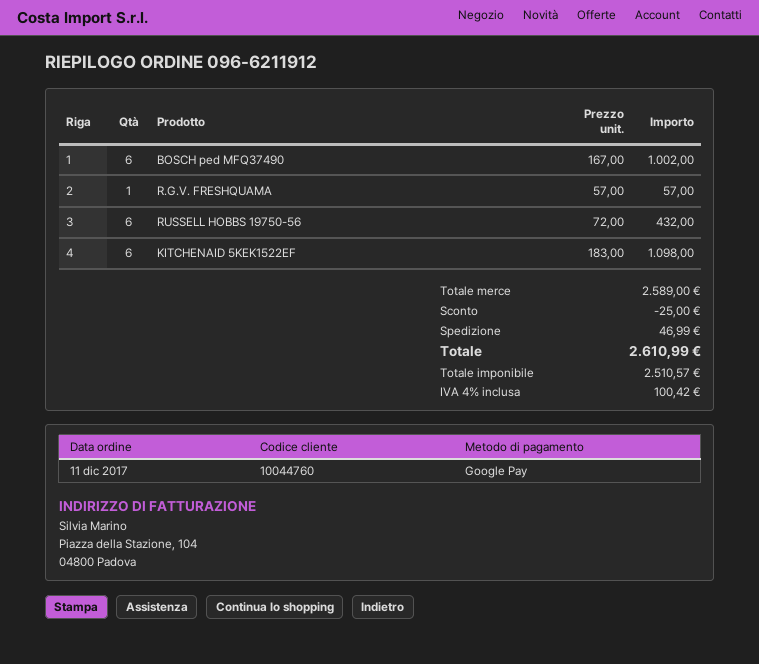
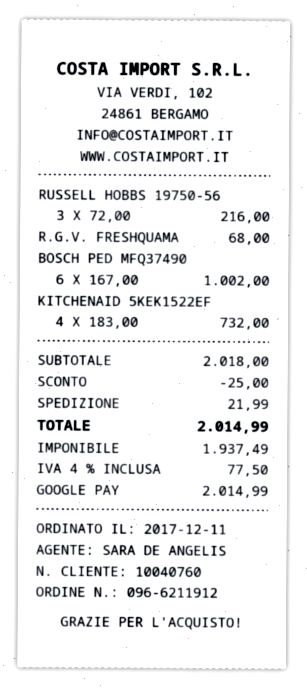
customer number: 10044760 -> 10040760
R.G.V. FRESHQUAMA: 1 x 57.00 = 57.00 -> 1 x 68.00 = 68.00
RUSSELL HOBBS 19750-56: 6 x 72.00 = 432.00 -> 3 x 72.00 = 216.00
KITCHENAID 5KEK1522EF: 6 x 183.00 = 1098.00 -> 4 x 183.00 = 732.00
subtotal: 2589.00 -> 2018.00
shipping: 46.99 -> 21.99
net: 2510.57 -> 1937.49
tax: 4% = 100.42 -> 4% = 77.50
total: 2610.99 -> 2014.99

